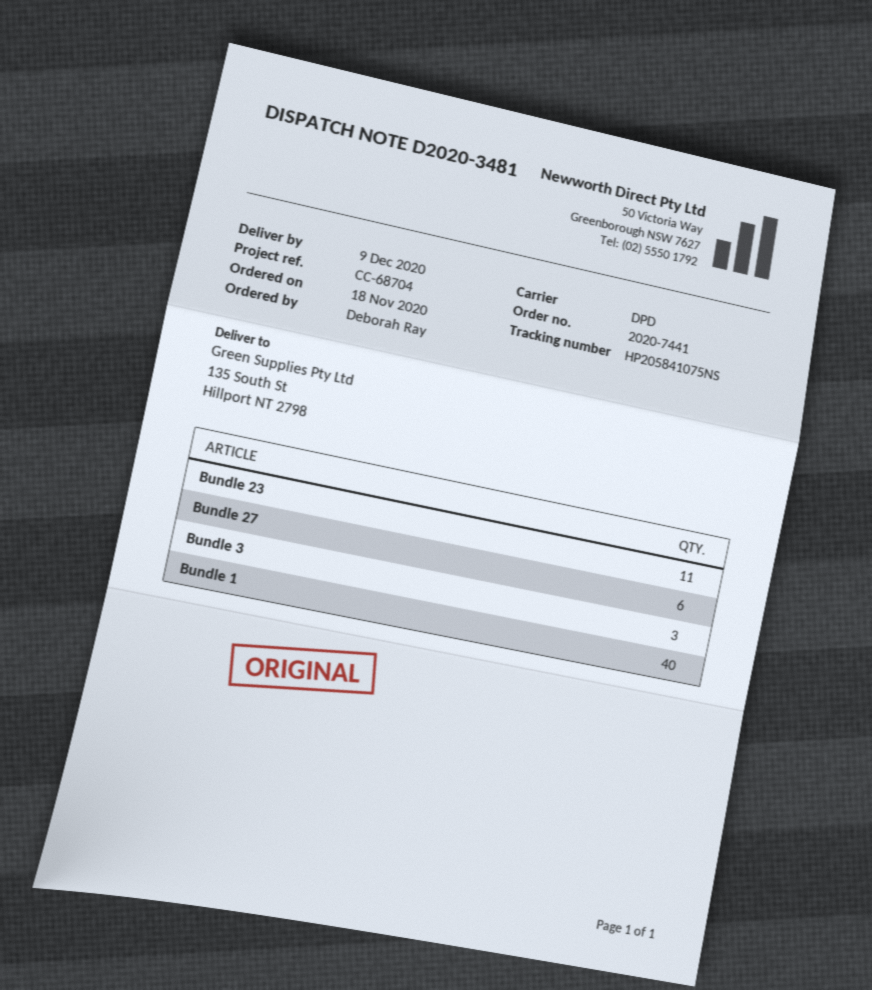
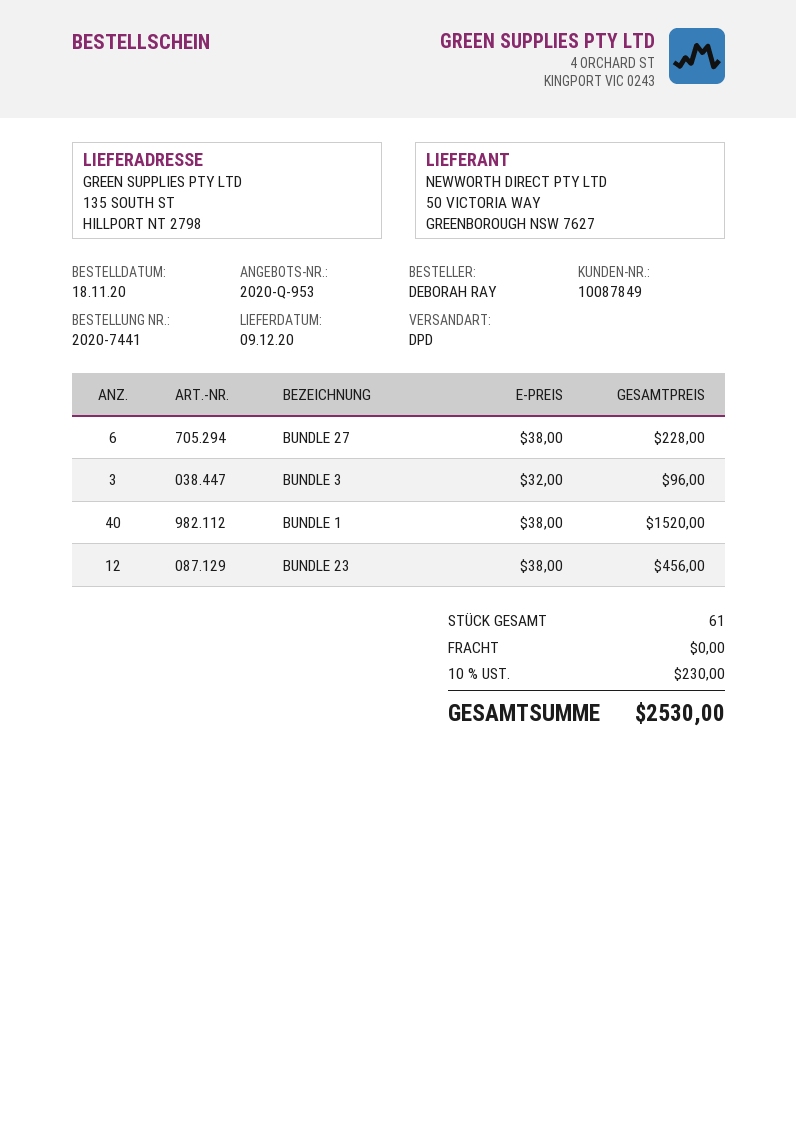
Bundle 23: 11 -> 12

